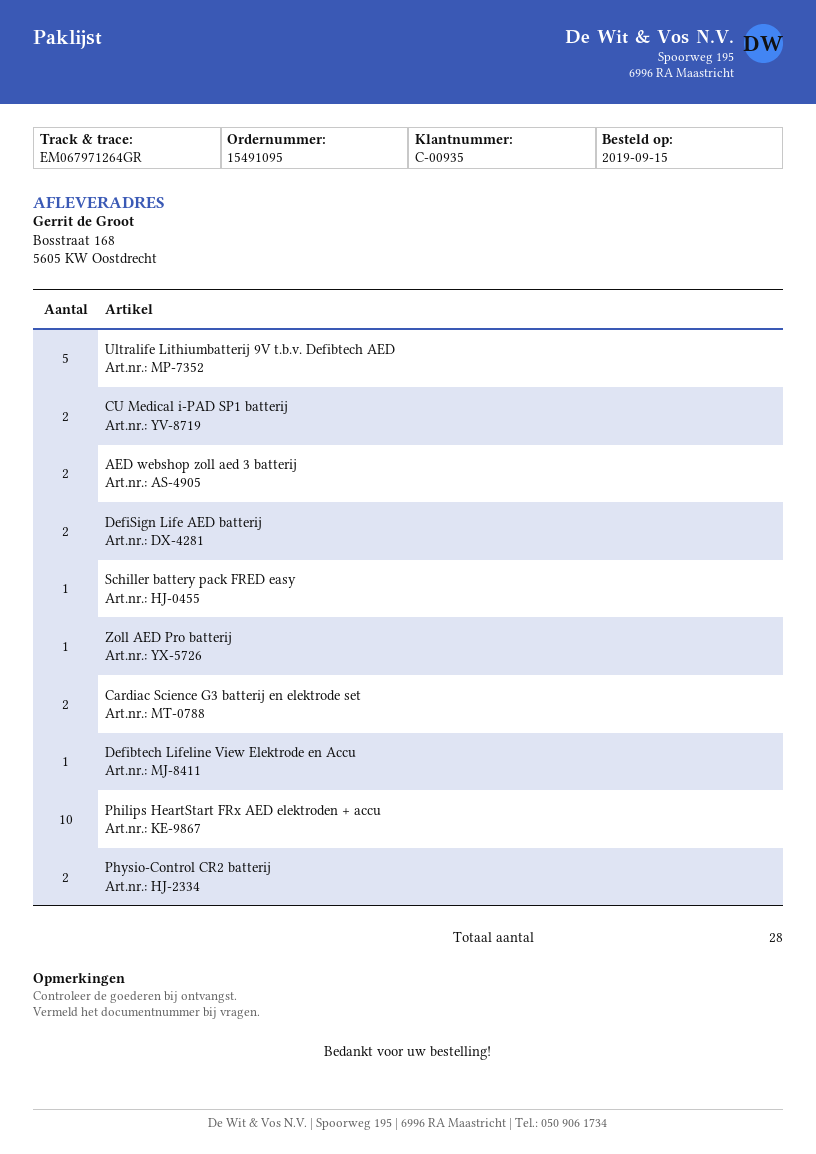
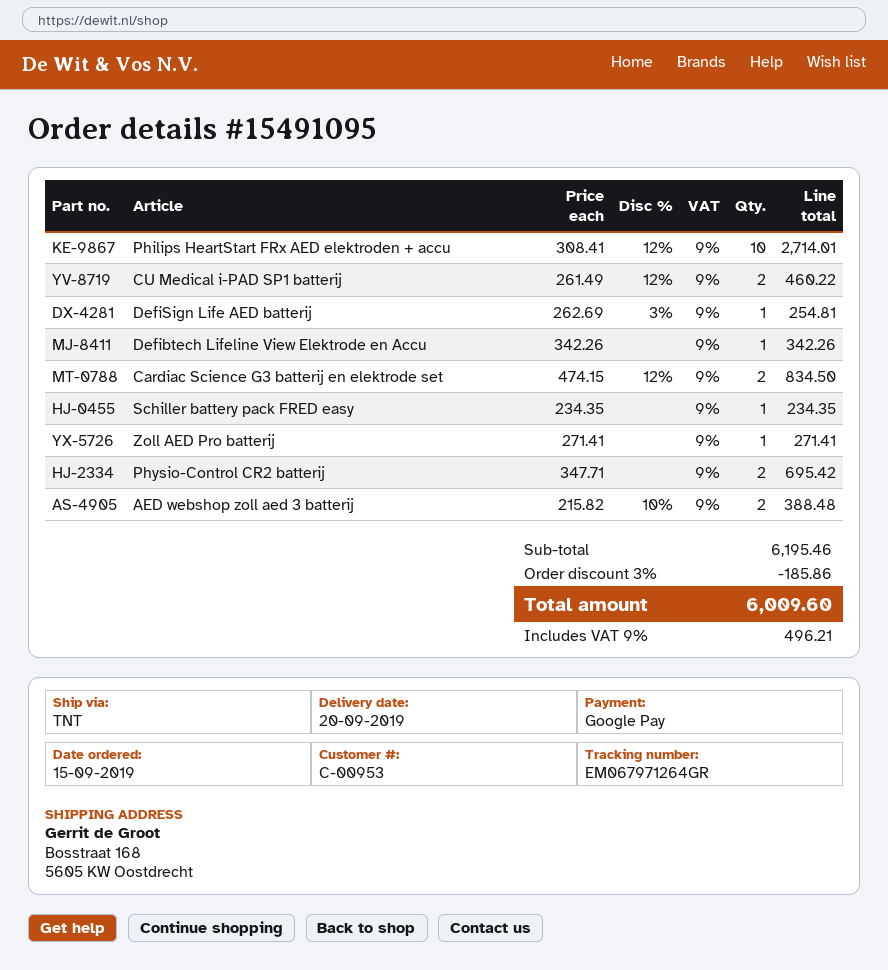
customer number: C-00935 -> C-00953
Ultralife Lithiumbatterij 9V t.b.v. Defibtech AED: 5 -> none
DefiSign Life AED batterij: 2 -> 1

